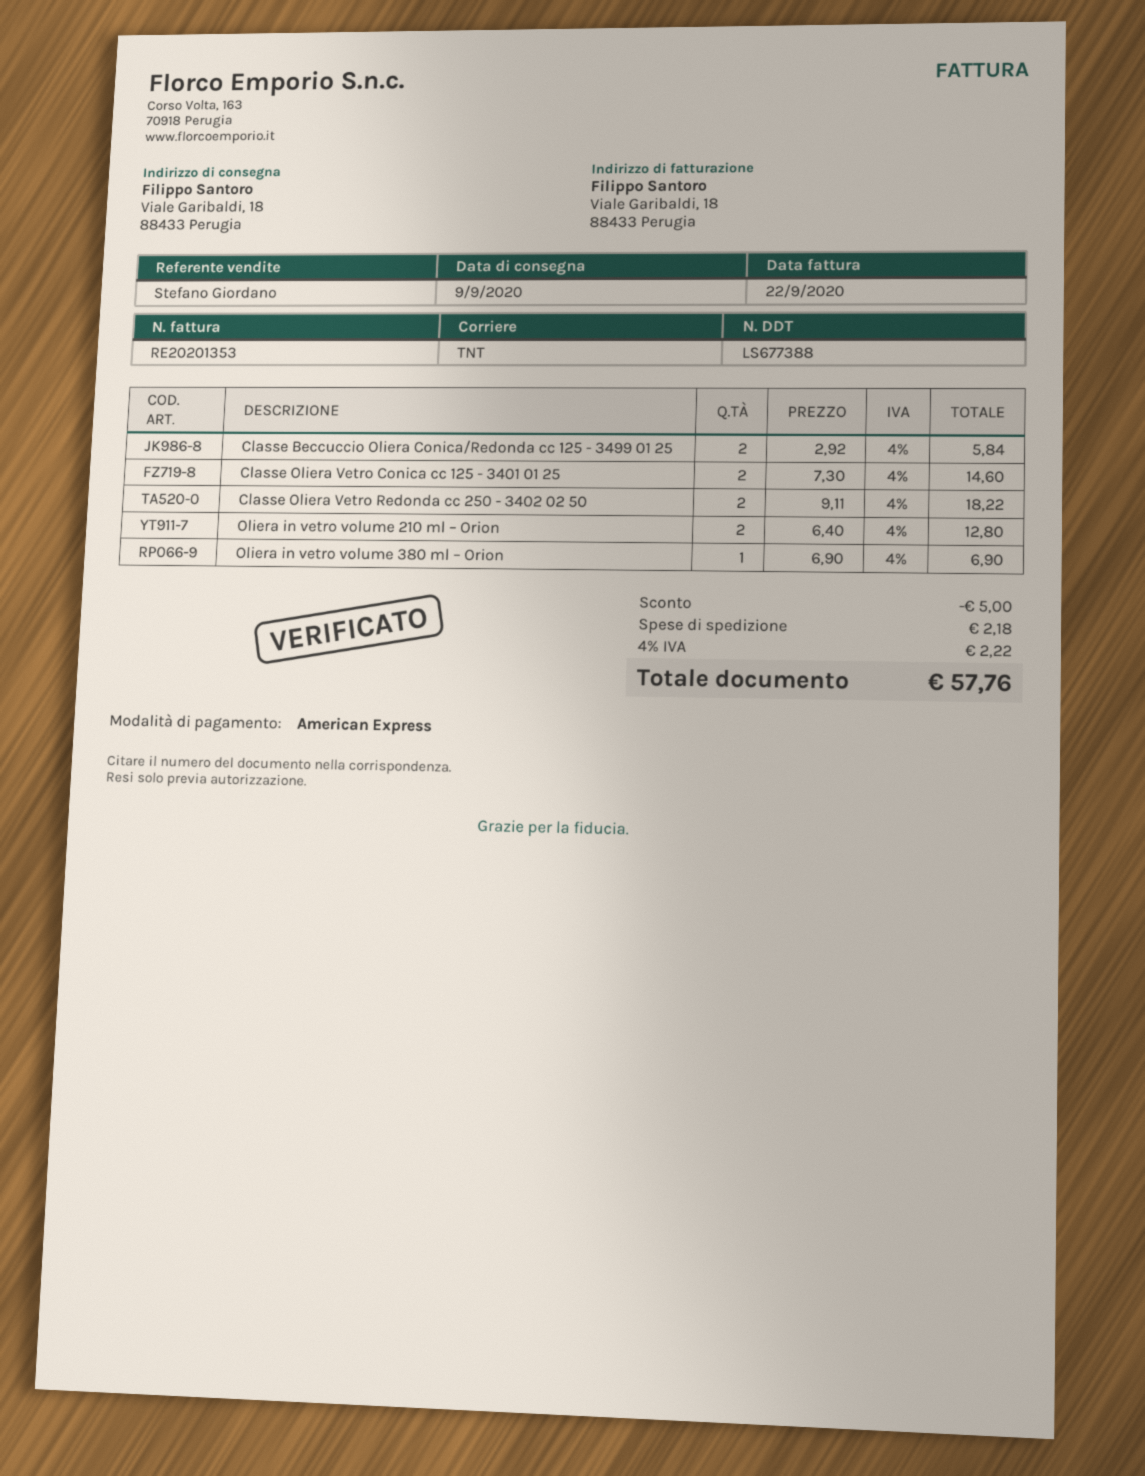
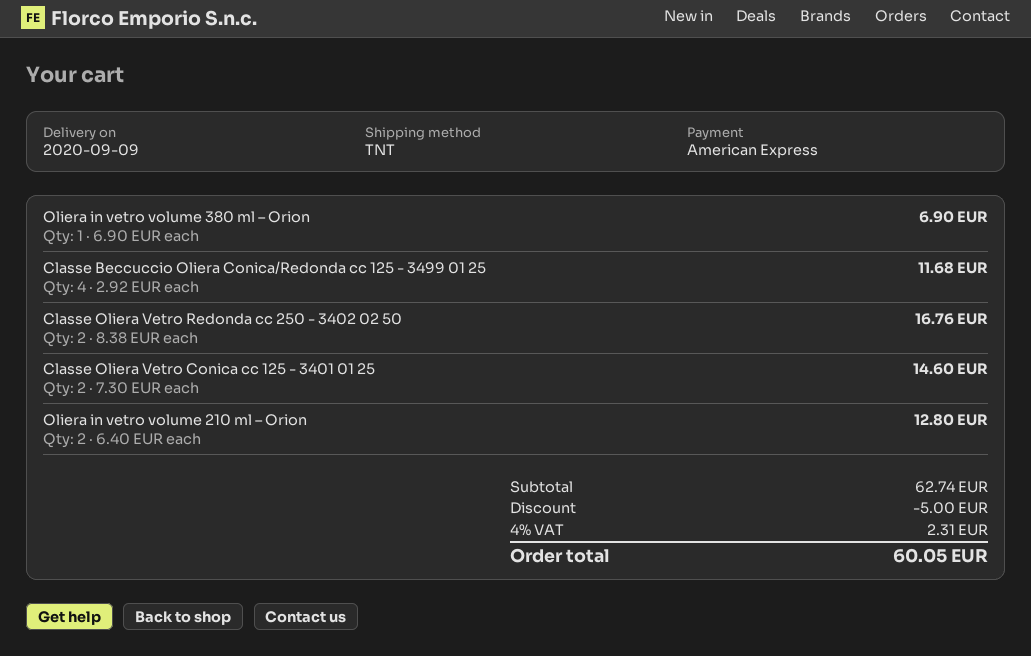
Classe Beccuccio Oliera Conica/Redonda cc 125 - 3499 01 25: 2 x 2.92 = 5.84 -> 4 x 2.92 = 11.68
Classe Oliera Vetro Redonda cc 250 - 3402 02 50: 2 x 9.11 = 18.22 -> 2 x 8.38 = 16.76
shipping: 2.18 -> none
tax: 4% = 2.22 -> 4% = 2.31
total: 57.76 -> 60.05

